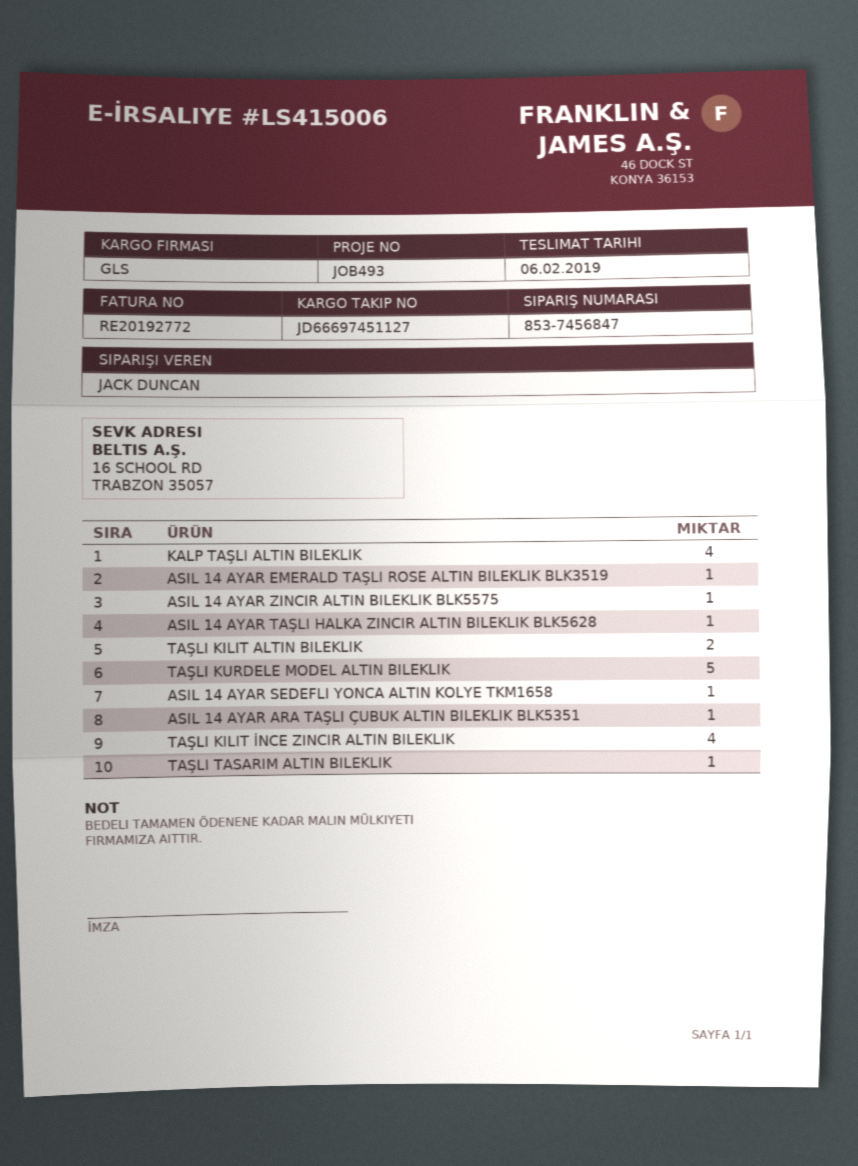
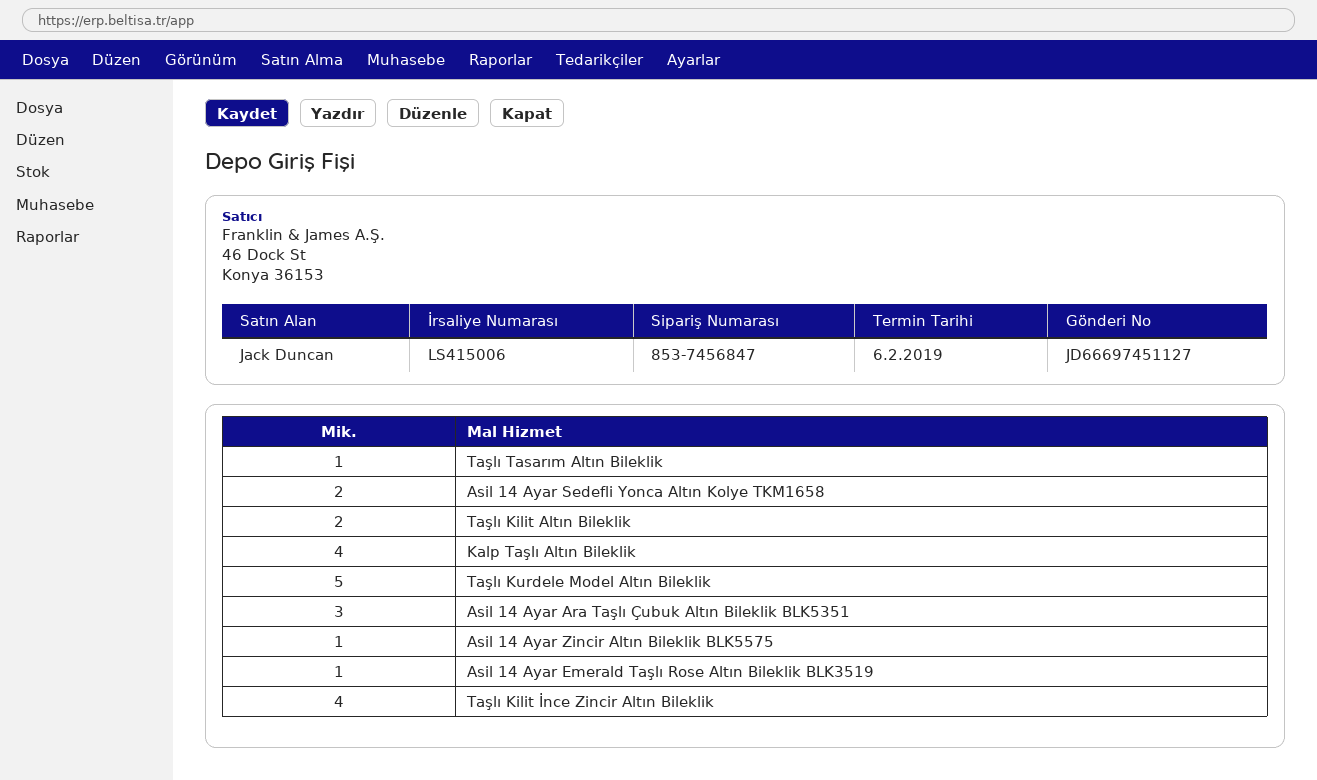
ASIL 14 AYAR TAŞLI HALKA ZINCIR ALTIN BILEKLIK BLK5628: 1 -> none
ASIL 14 AYAR SEDEFLI YONCA ALTIN KOLYE TKM1658: 1 -> 2
ASIL 14 AYAR ARA TAŞLI ÇUBUK ALTIN BILEKLIK BLK5351: 1 -> 3

